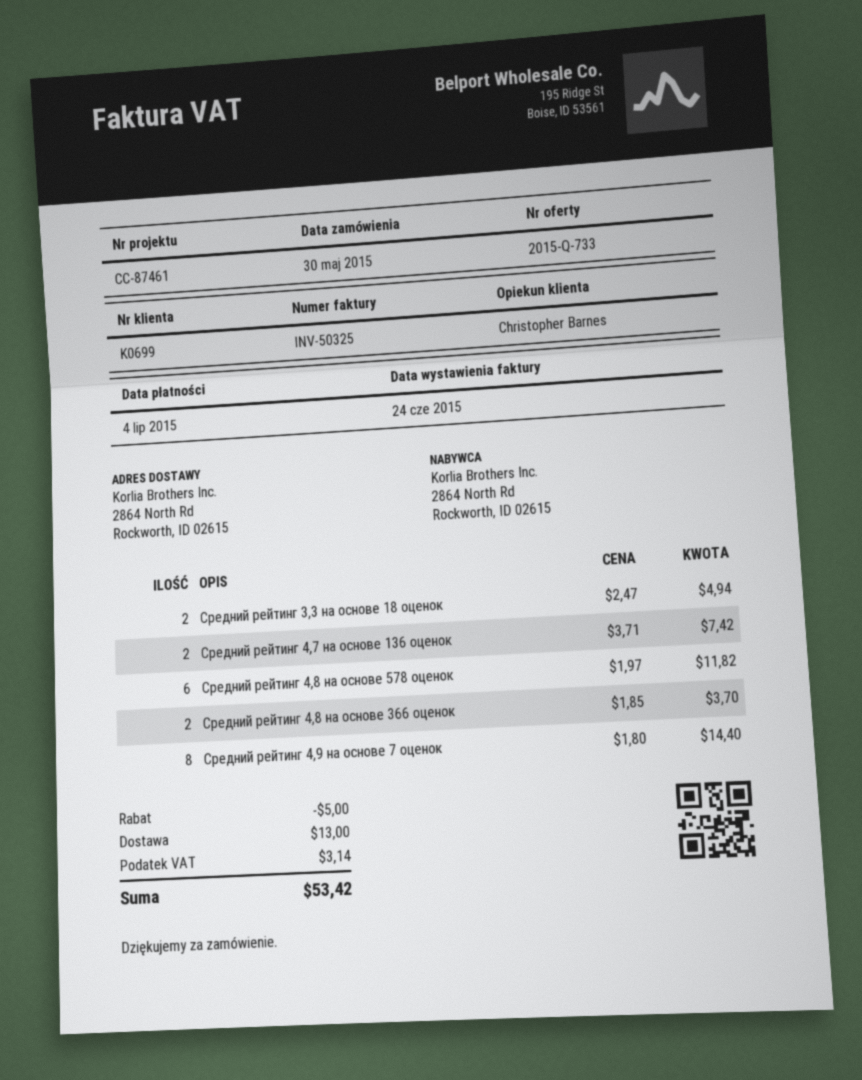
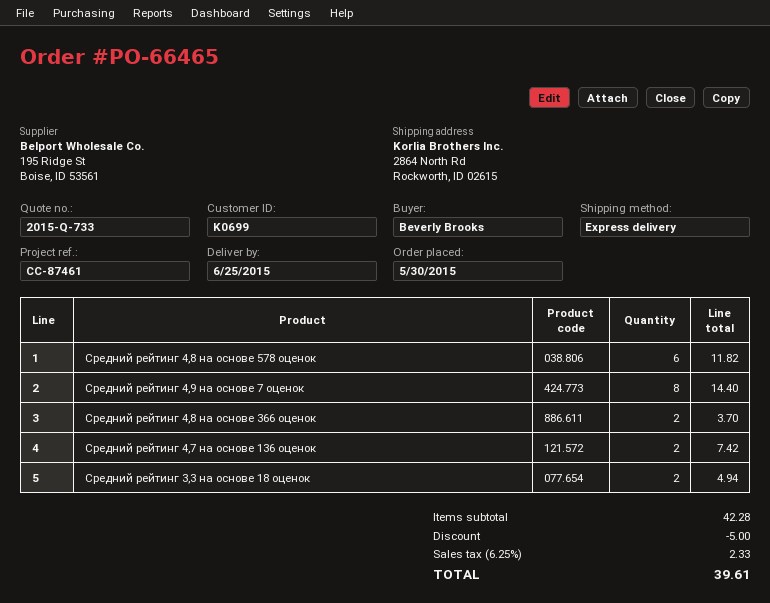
shipping: 13.00 -> none
tax: 3.14 -> 2.33
total: 53.42 -> 39.61

